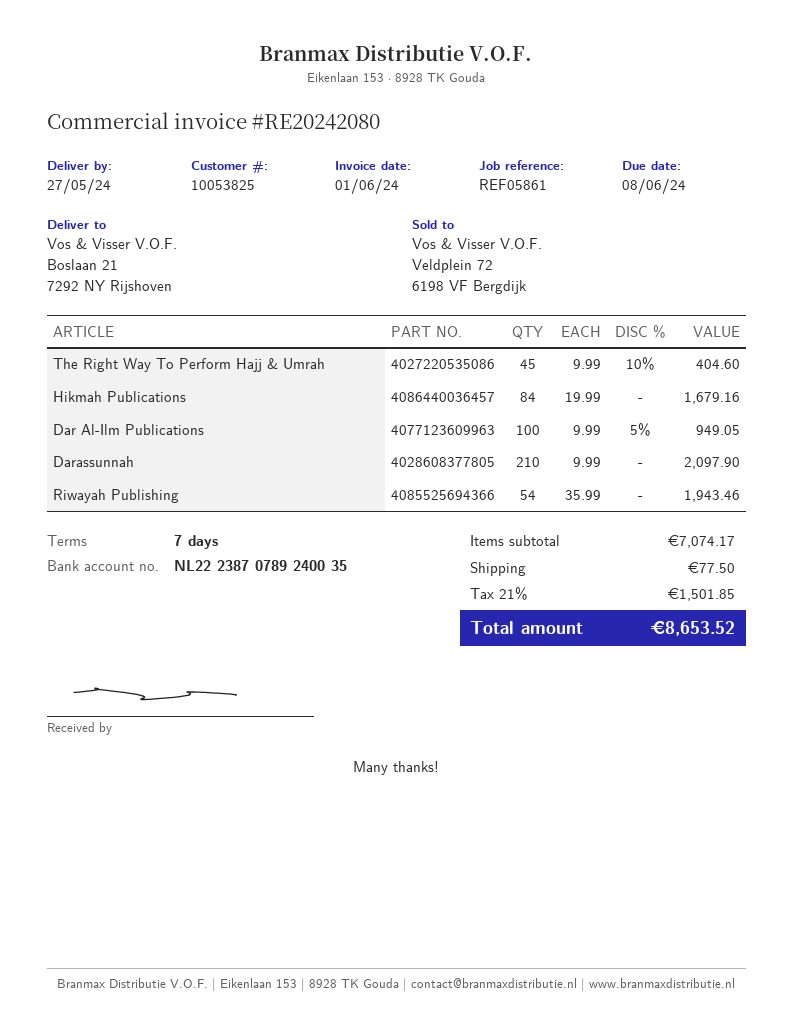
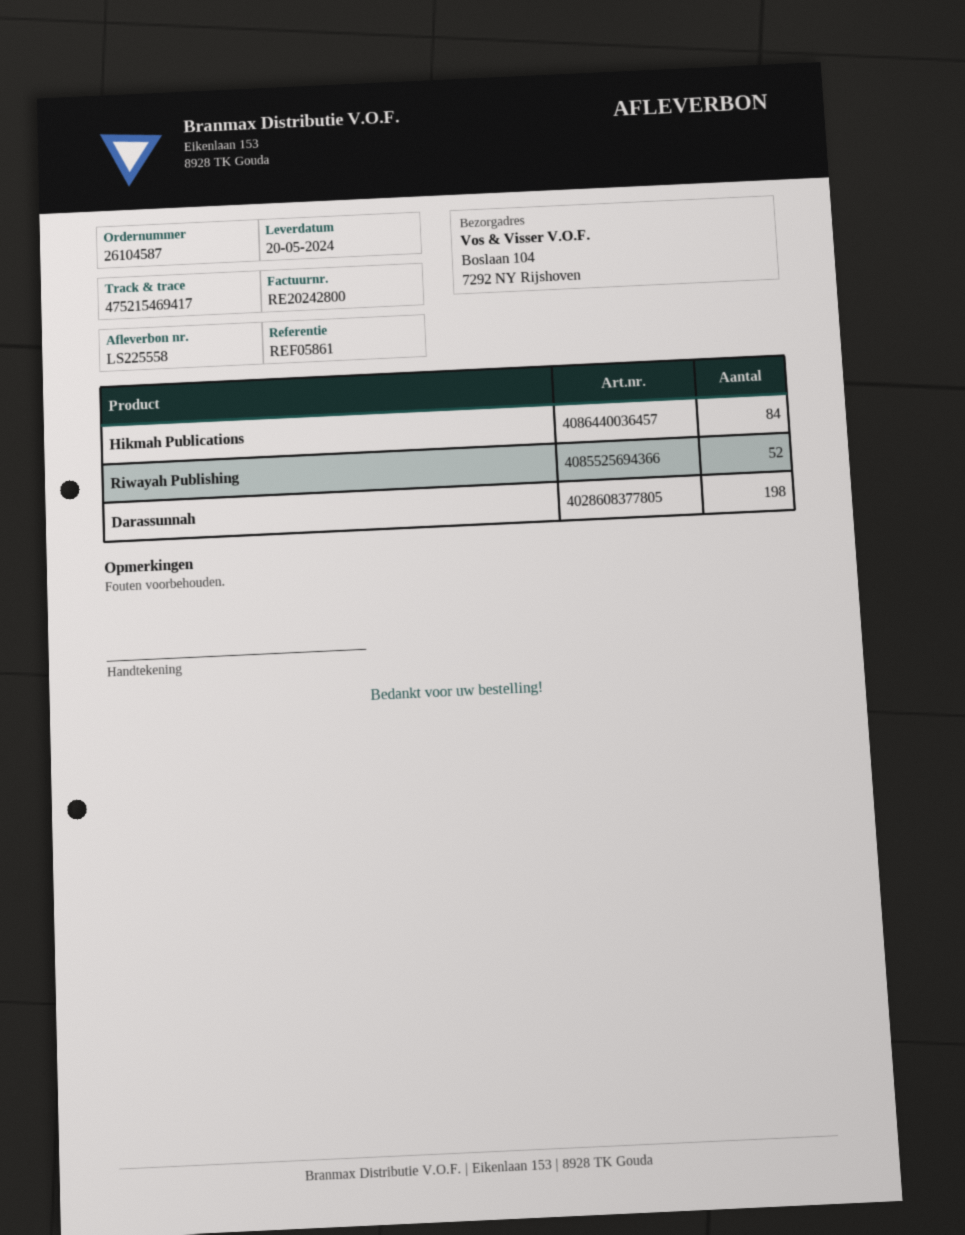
delivery date: 2024-05-27 -> 2024-05-20
invoice number: RE20242080 -> RE20242800
ship to: Boslaan 21, 7292 NY Rijshoven -> Boslaan 104, 7292 NY Rijshoven
The Right Way To Perform Hajj & Umrah: 45 -> none
Dar Al-Ilm Publications: 100 -> none
Darassunnah: 210 -> 198
Riwayah Publishing: 54 -> 52

